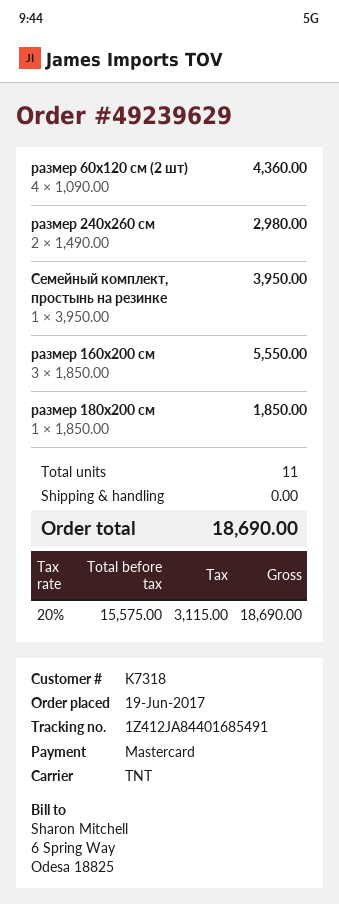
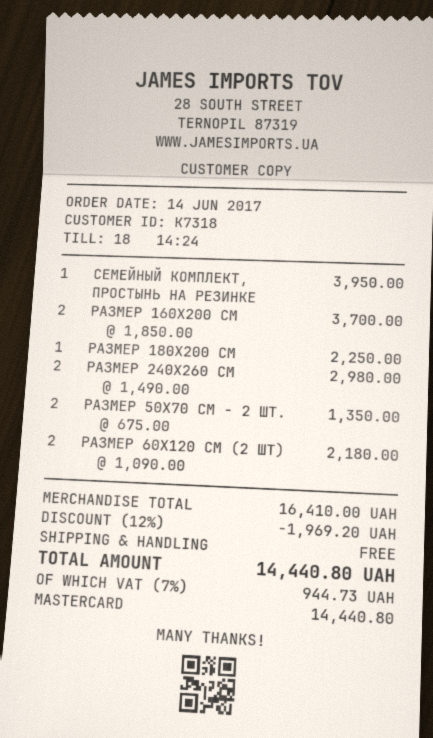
order date: 2017-06-19 -> 2017-06-14
размер 60х120 см (2 шт): 4 x 1090.00 = 4360.00 -> 2 x 1090.00 = 2180.00
размер 160х200 см: 3 x 1850.00 = 5550.00 -> 2 x 1850.00 = 3700.00
размер 180х200 см: 1 x 1850.00 = 1850.00 -> 1 x 2250.00 = 2250.00
РАЗМЕР 50Х70 СМ - 2 ШТ.: none -> 2 x 675.00 = 1350.00
discount: none -> 12% = 1969.20
tax: 20% = 3115.00 -> 7% = 944.73
total: 18690.00 -> 14440.80

